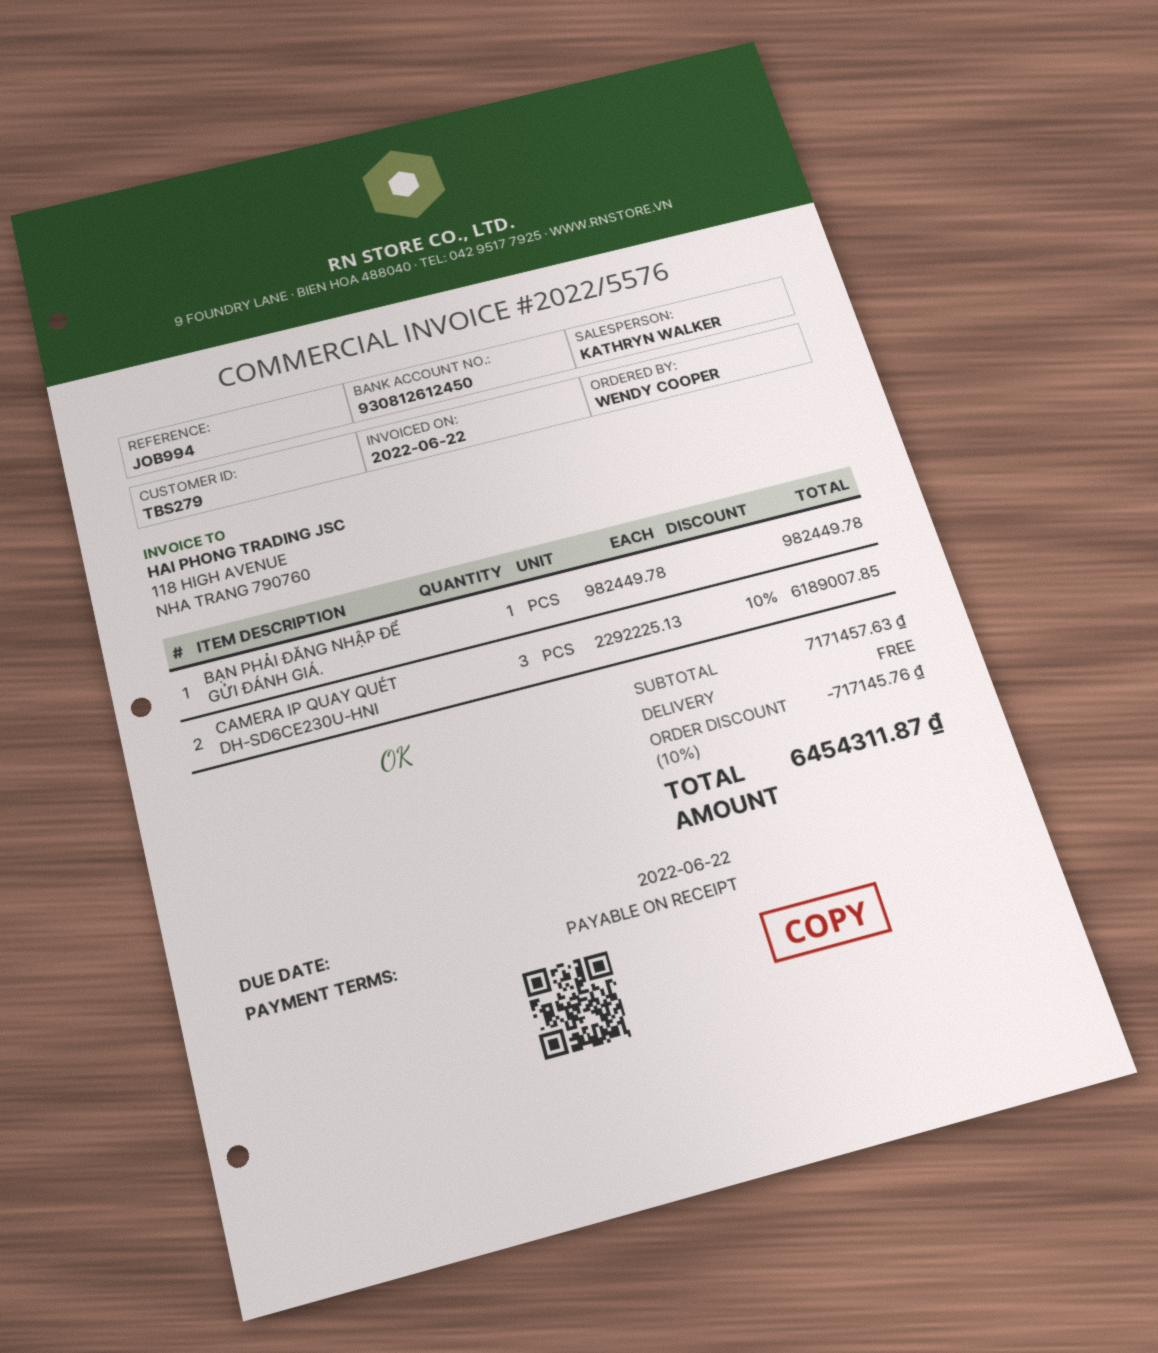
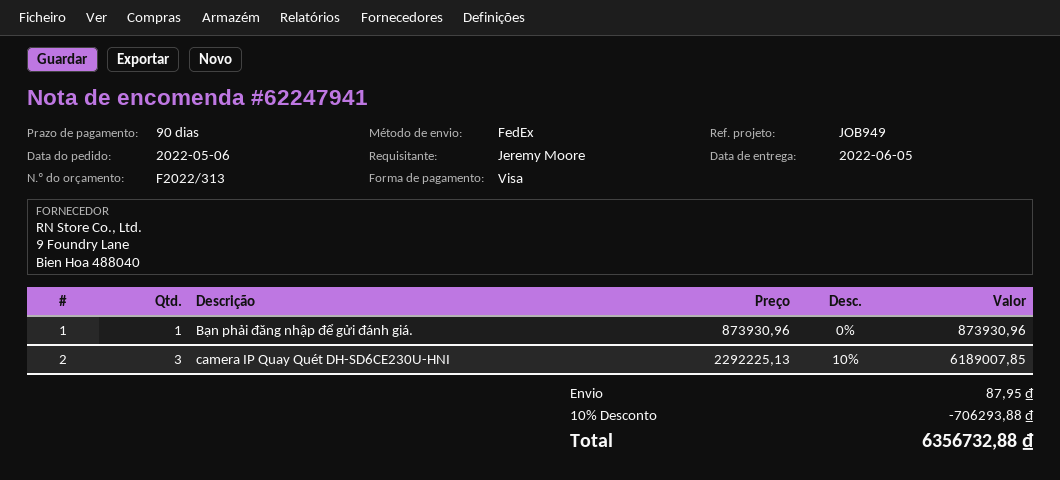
payment terms: on receipt -> 90 days
reference: JOB994 -> JOB949
ordered by: WENDY COOPER -> Jeremy Moore
BẠN PHẢI ĐĂNG NHẬP ĐỂ GỬI ĐÁNH GIÁ.: 1 x 982449.78 = 982449.78 -> 1 x 873930.96 = 873930.96
discount: 10% = 717145.76 -> 10% = 706293.88
shipping: 0.00 -> 87.95
total: 6454311.87 -> 6356732.88

